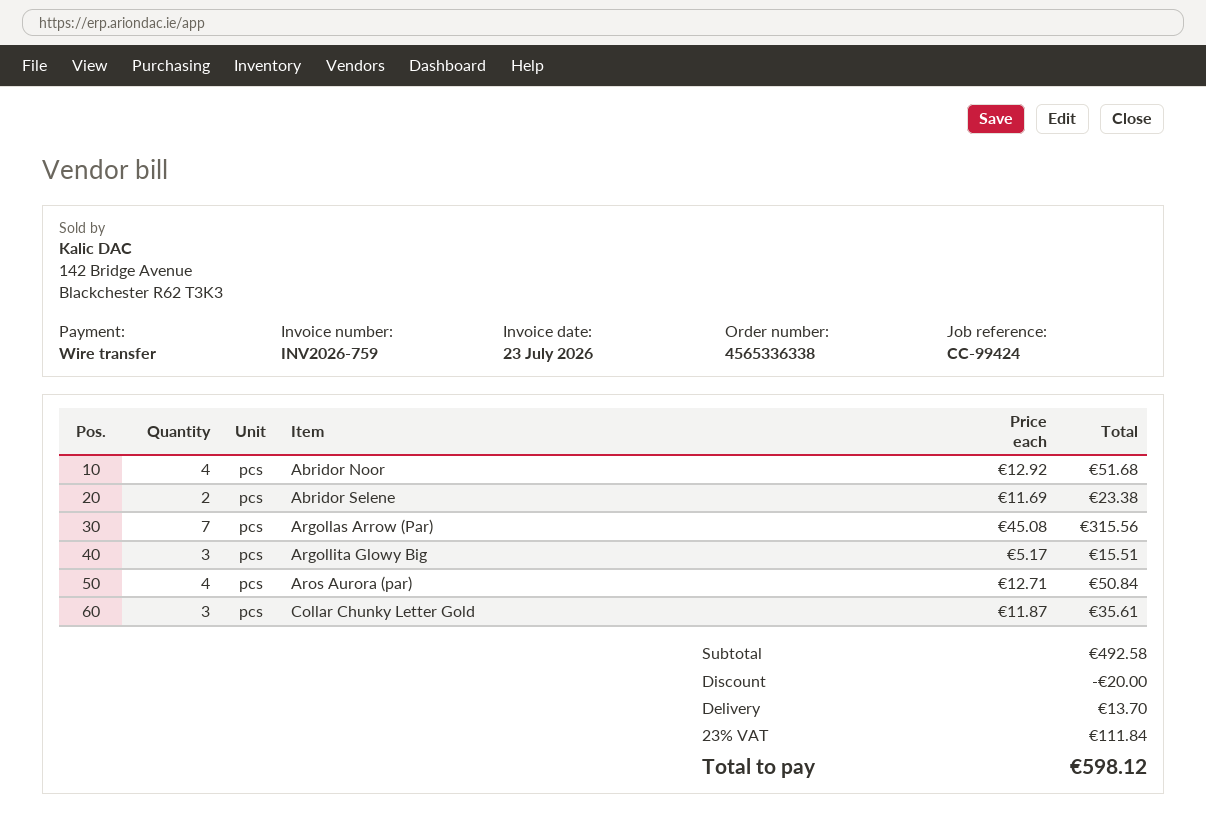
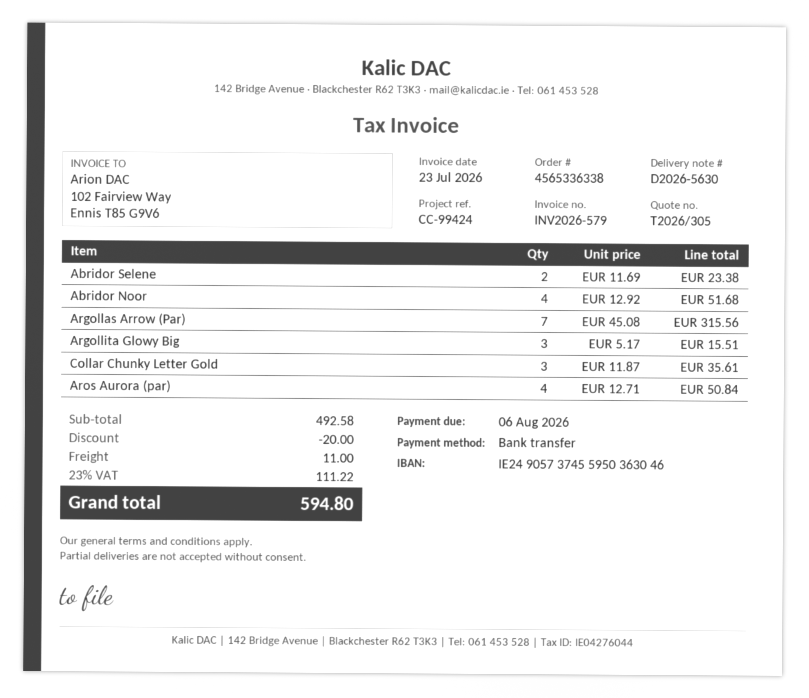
invoice number: INV2026-759 -> INV2026-579
shipping: 13.70 -> 11.00
tax: 23% = 111.84 -> 23% = 111.22
total: 598.12 -> 594.80

